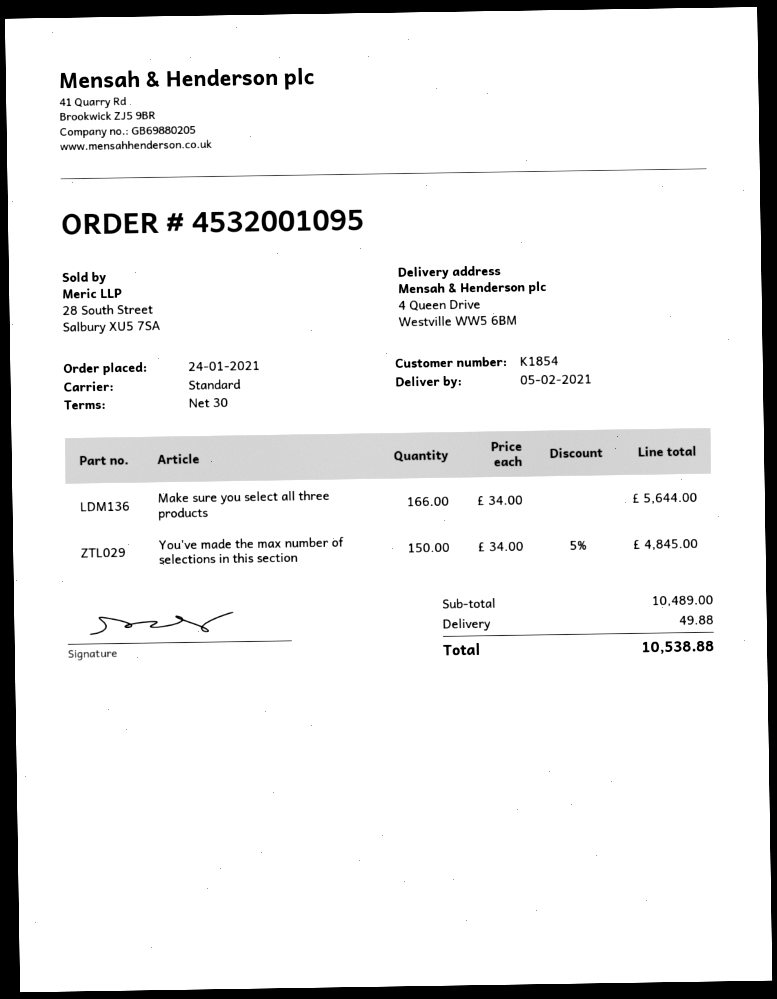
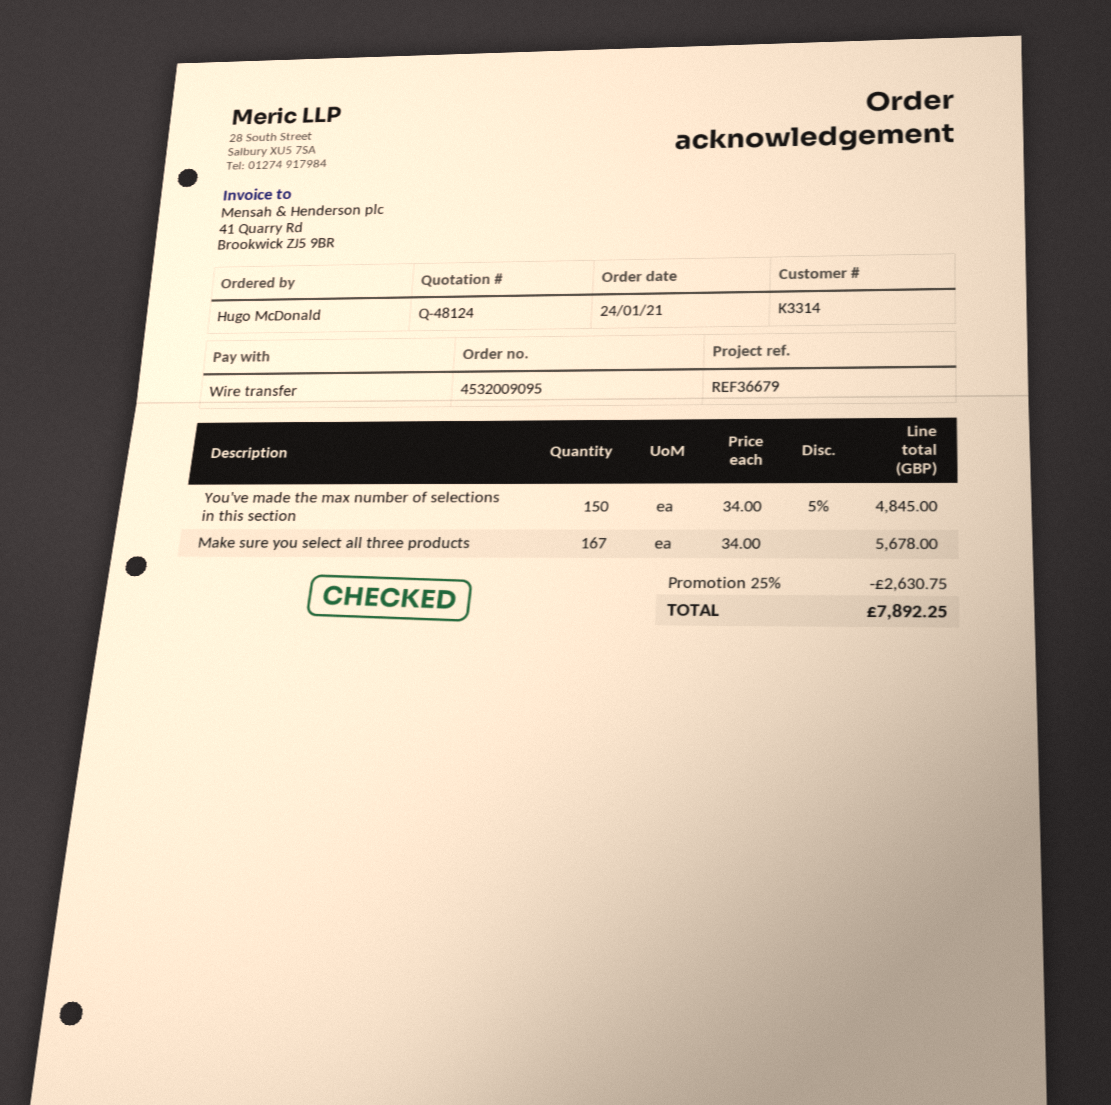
order number: 4532001095 -> 4532009095
customer number: K1854 -> K3314
Make sure you select all three products: 166 x 34.00 = 5644.00 -> 167 x 34.00 = 5678.00
discount: none -> 25% = 2630.75
shipping: 49.88 -> none
total: 10538.88 -> 7892.25

